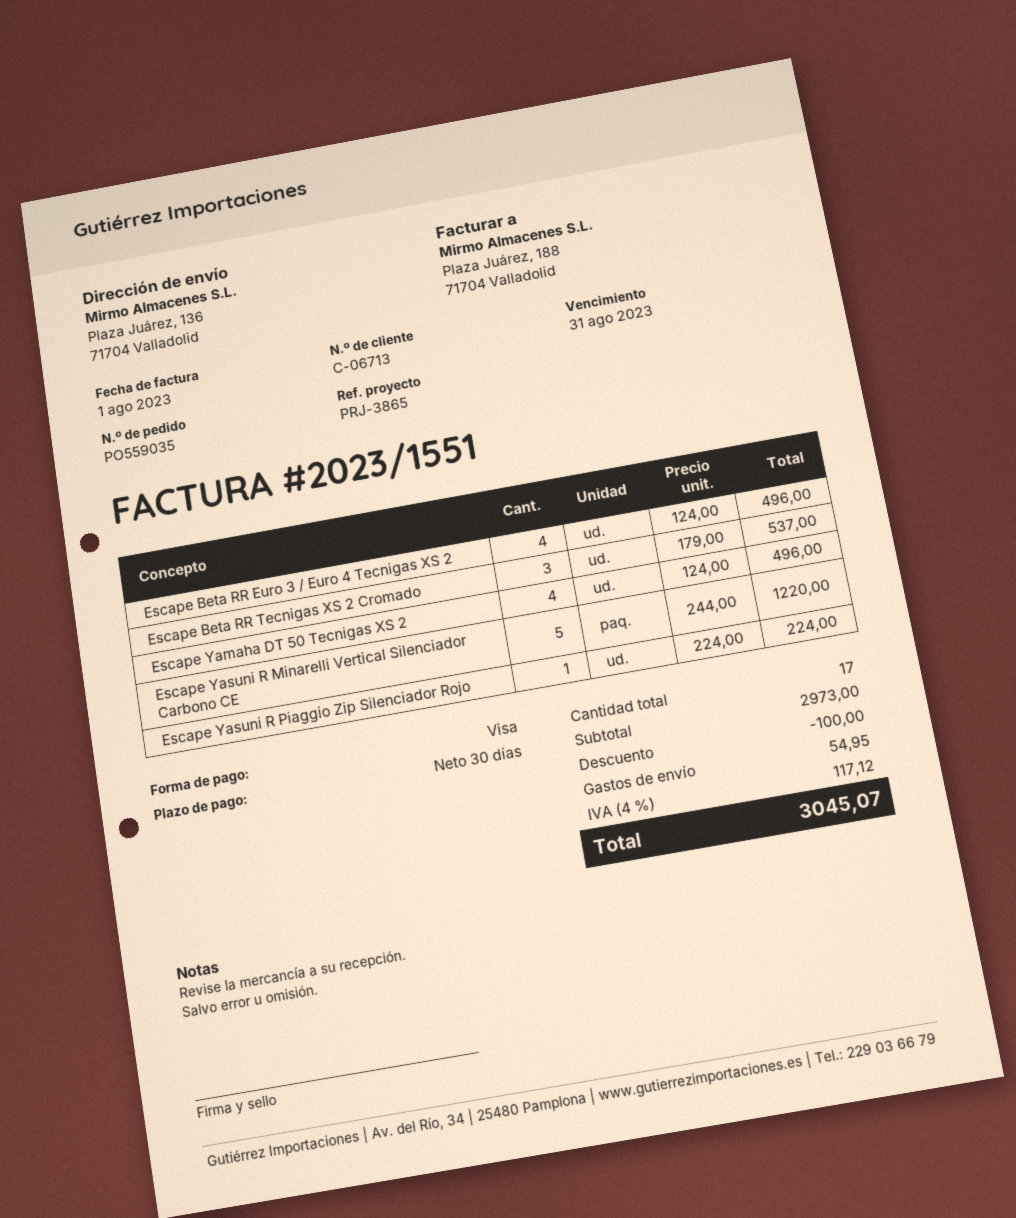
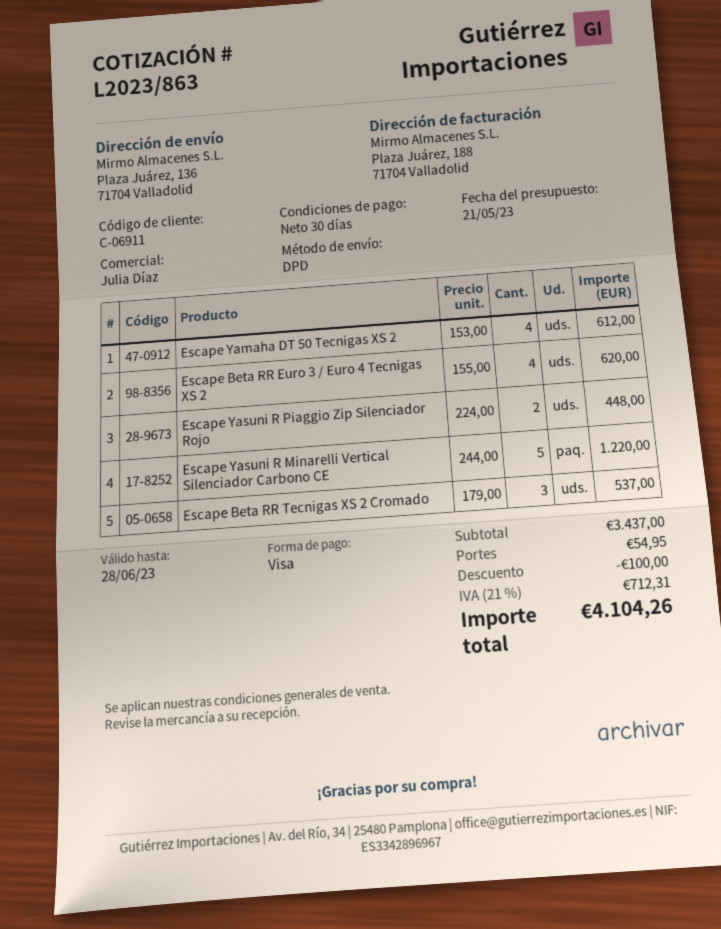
customer number: C-06713 -> C-06911
Escape Beta RR Euro 3 / Euro 4 Tecnigas XS 2: 4 x 124.00 = 496.00 -> 4 x 155.00 = 620.00
Escape Yamaha DT 50 Tecnigas XS 2: 4 x 124.00 = 496.00 -> 4 x 153.00 = 612.00
Escape Yasuni R Piaggio Zip Silenciador Rojo: 1 x 224.00 = 224.00 -> 2 x 224.00 = 448.00
subtotal: 2973.00 -> 3437.00
tax: 4% = 117.12 -> 21% = 712.31
total: 3045.07 -> 4104.26

